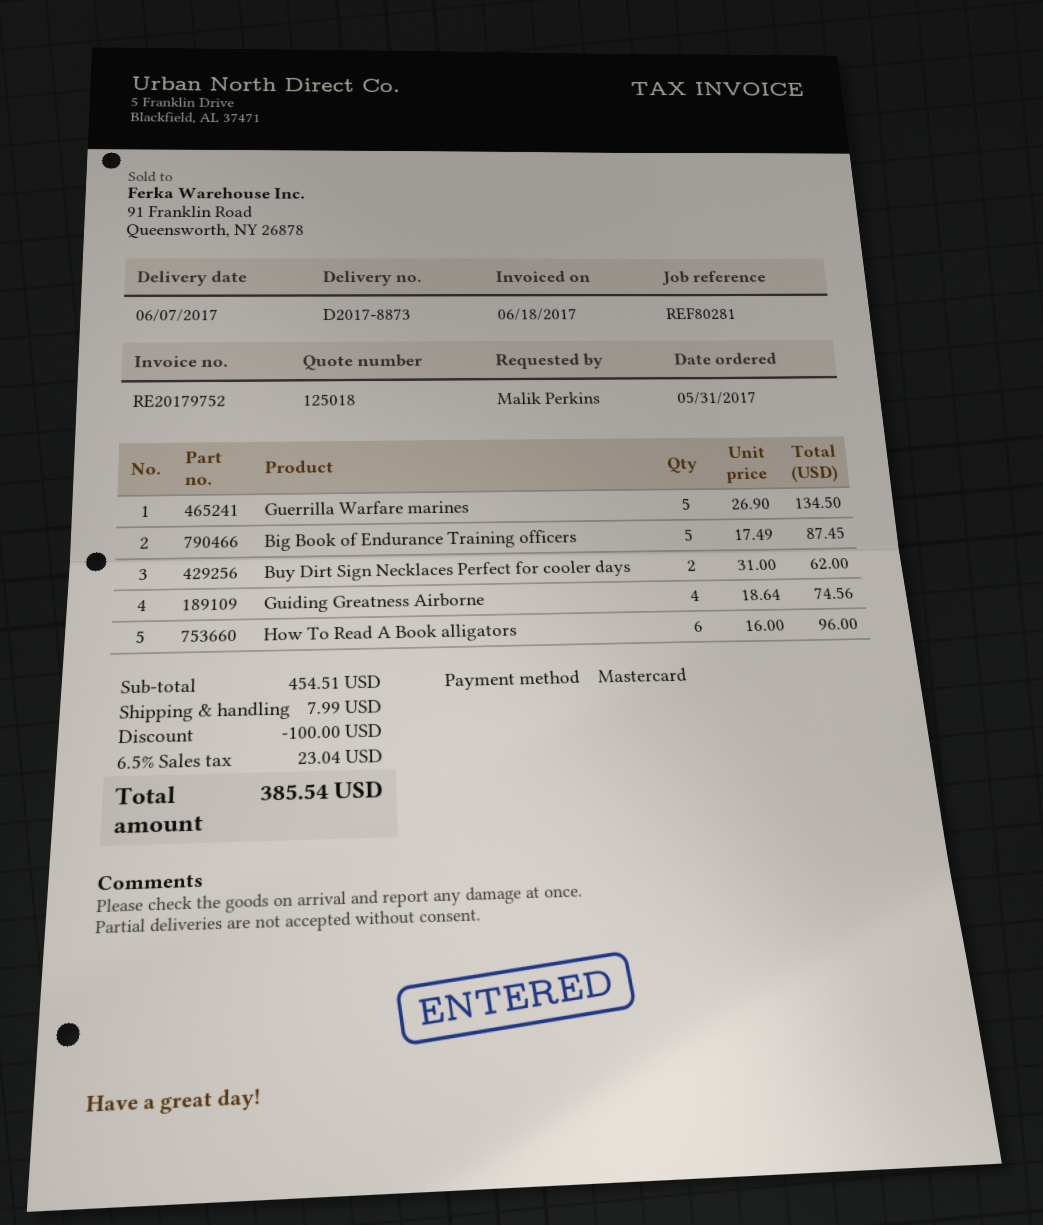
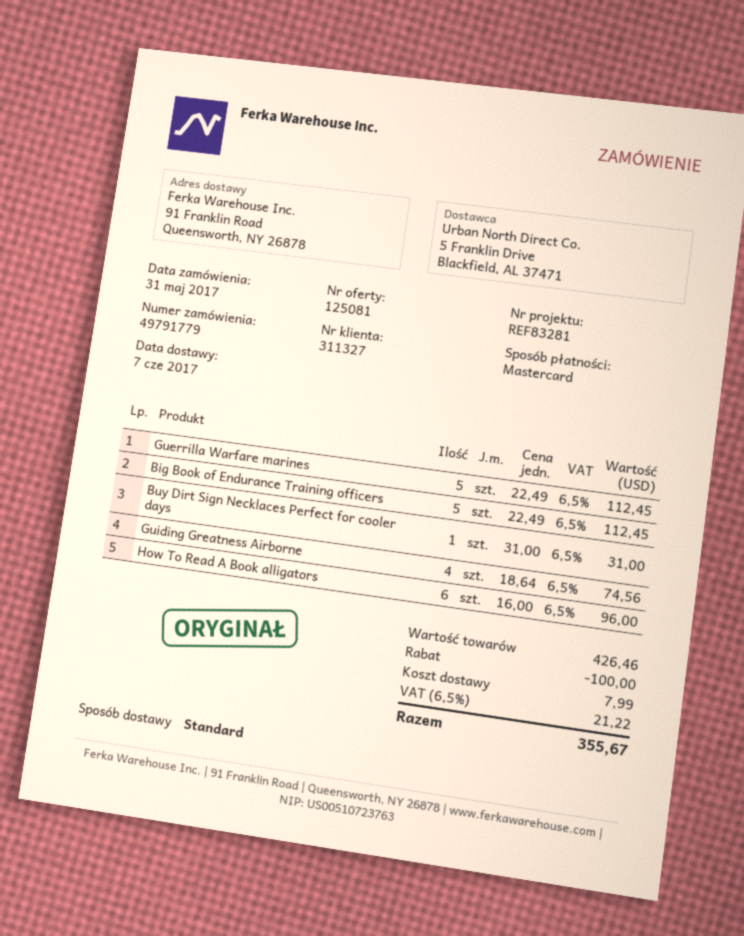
quote number: 125018 -> 125081
reference: REF80281 -> REF83281
Guerrilla Warfare marines: 5 x 26.90 = 134.50 -> 5 x 22.49 = 112.45
Big Book of Endurance Training officers: 5 x 17.49 = 87.45 -> 5 x 22.49 = 112.45
Buy Dirt Sign Necklaces Perfect for cooler days: 2 x 31.00 = 62.00 -> 1 x 31.00 = 31.00
subtotal: 454.51 -> 426.46
tax: 6.5% = 23.04 -> 6.5% = 21.22
total: 385.54 -> 355.67

